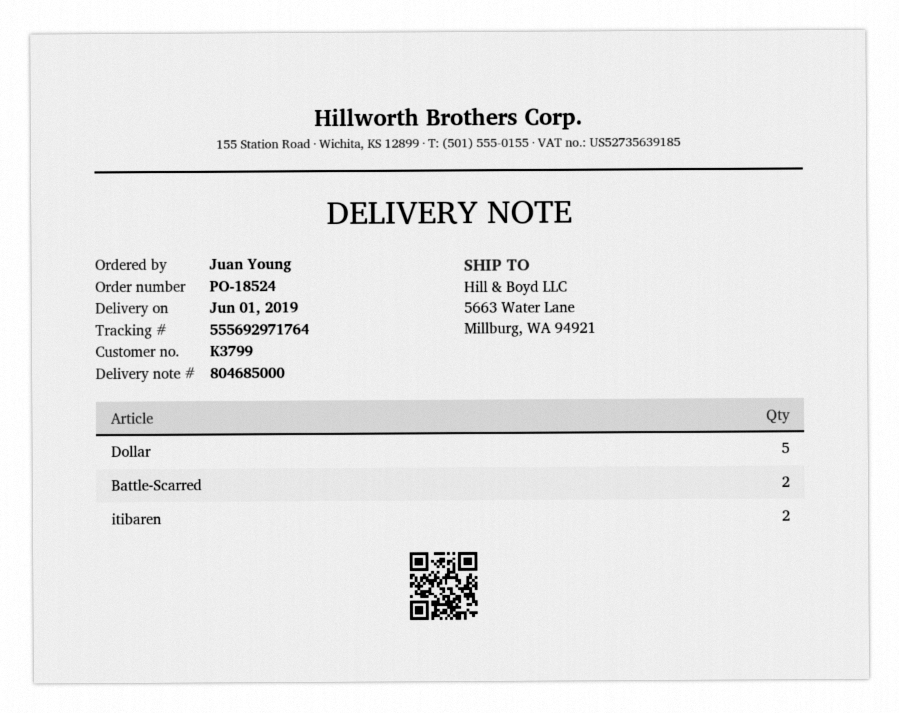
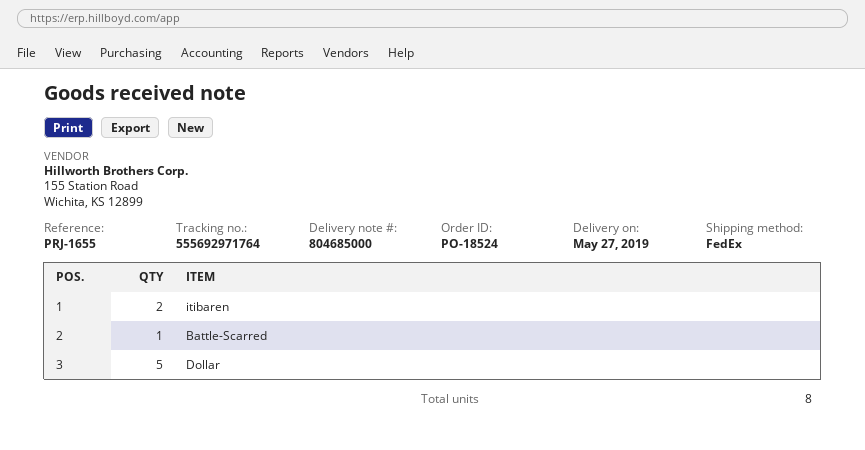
delivery date: 2019-06-01 -> 2019-05-27
Battle-Scarred: 2 -> 1

